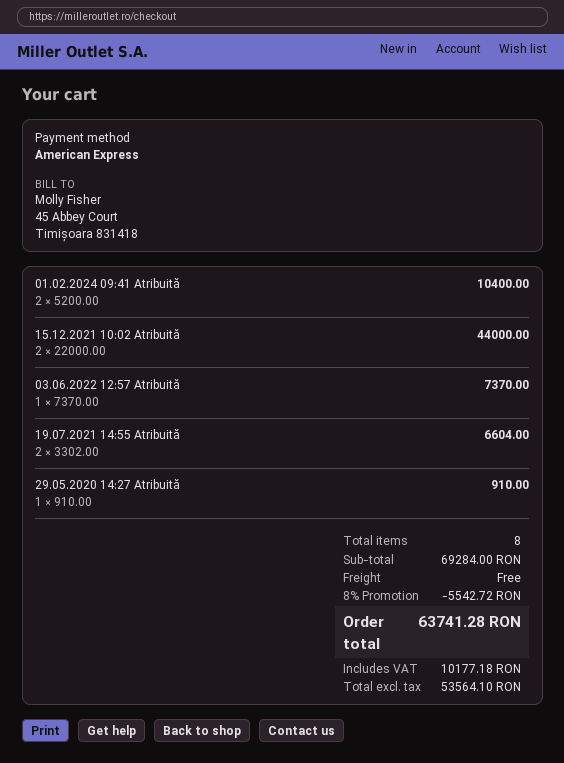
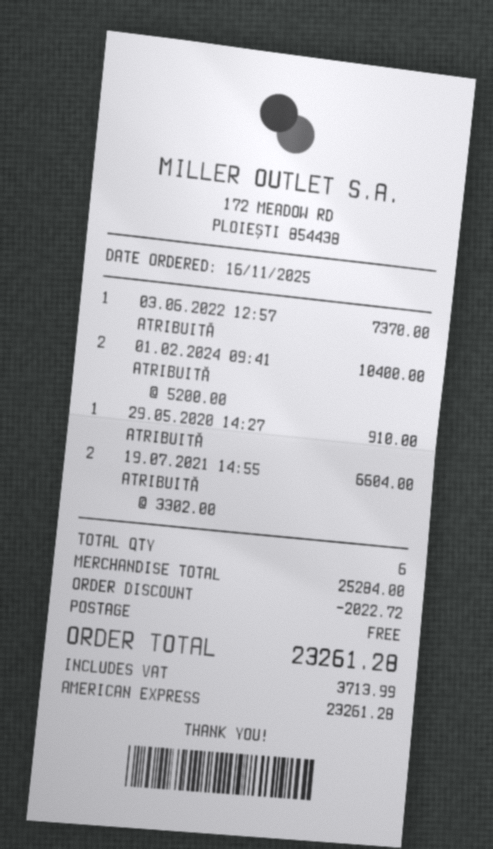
15.12.2021 10:02 Atribuită: 2 x 22000.00 = 44000.00 -> none
total quantity: 8 -> 6
subtotal: 69284.00 -> 25284.00
discount: 5542.72 -> 2022.72
tax: 10177.18 -> 3713.99
total: 63741.28 -> 23261.28

